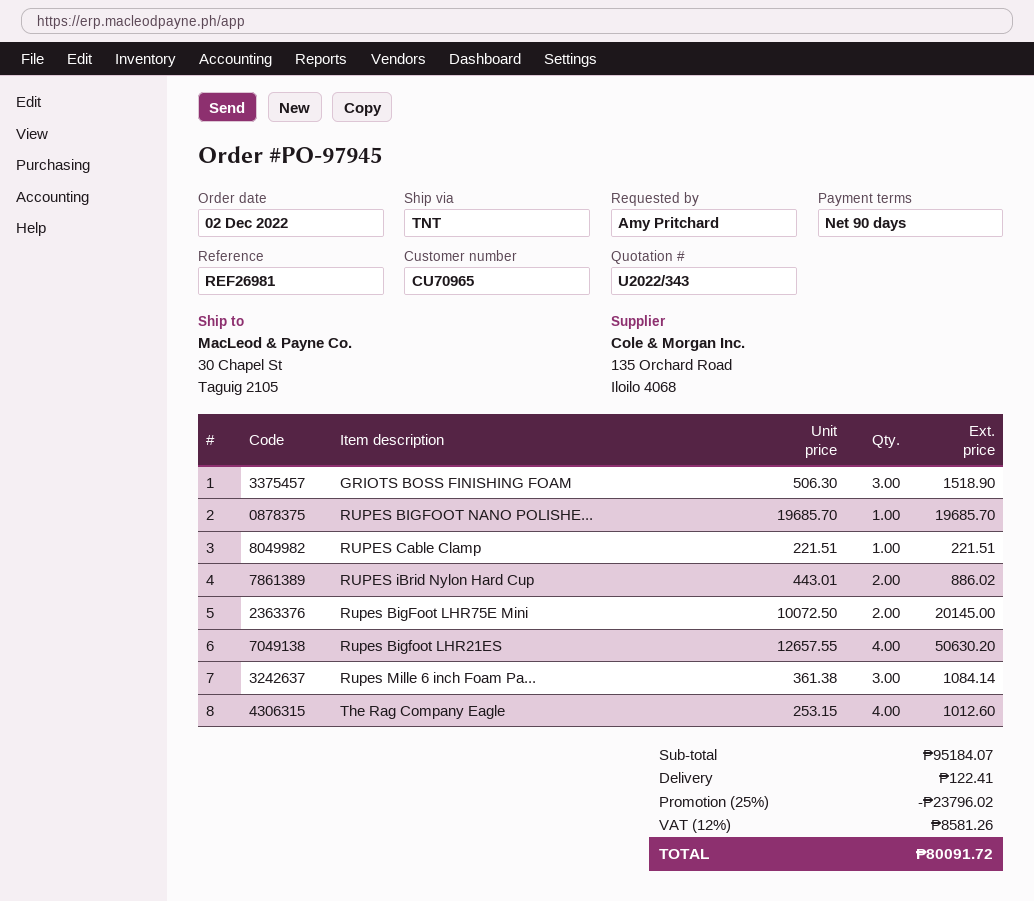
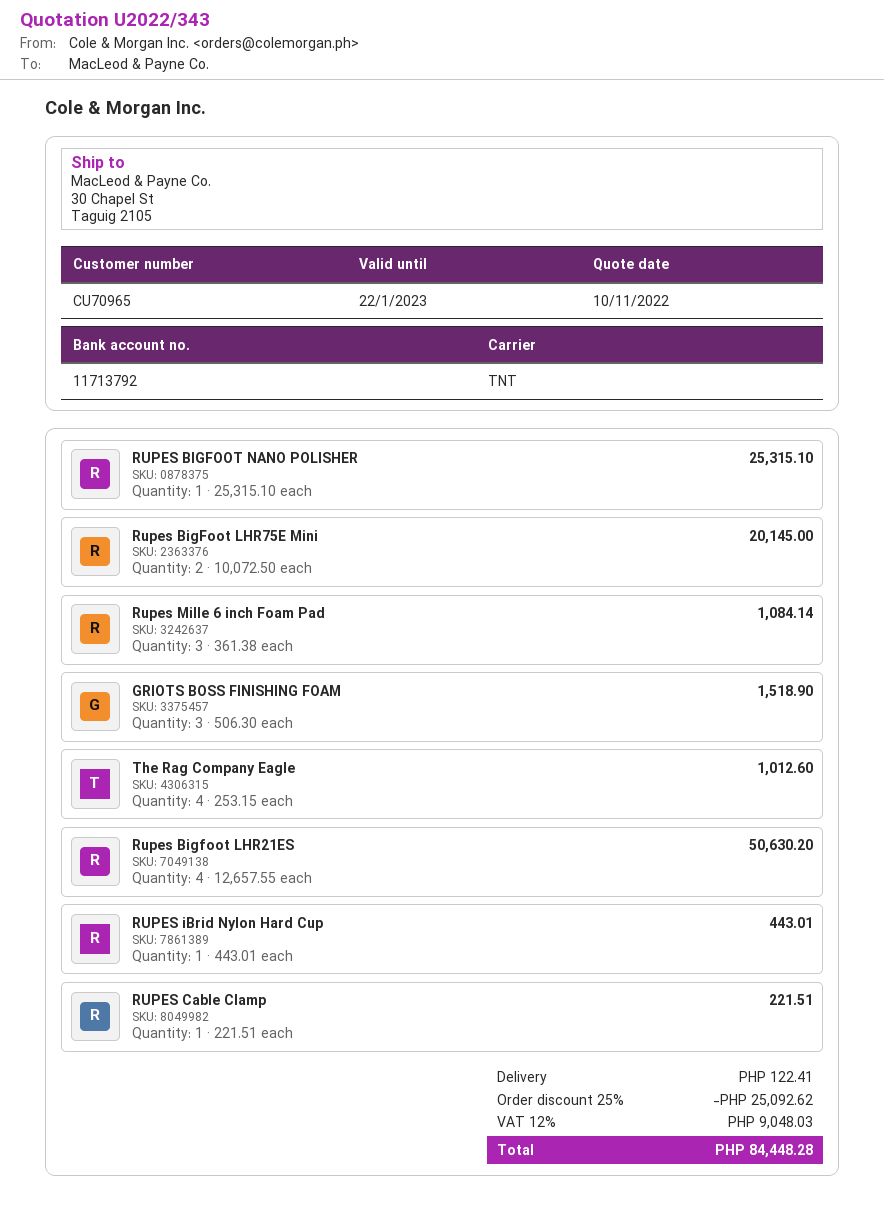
RUPES BIGFOOT NANO POLISHE...: 1 x 19685.70 = 19685.70 -> 1 x 25315.10 = 25315.10
RUPES iBrid Nylon Hard Cup: 2 x 443.01 = 886.02 -> 1 x 443.01 = 443.01
discount: 25% = 23796.02 -> 25% = 25092.62
tax: 12% = 8581.26 -> 12% = 9048.03
total: 80091.72 -> 84448.28

